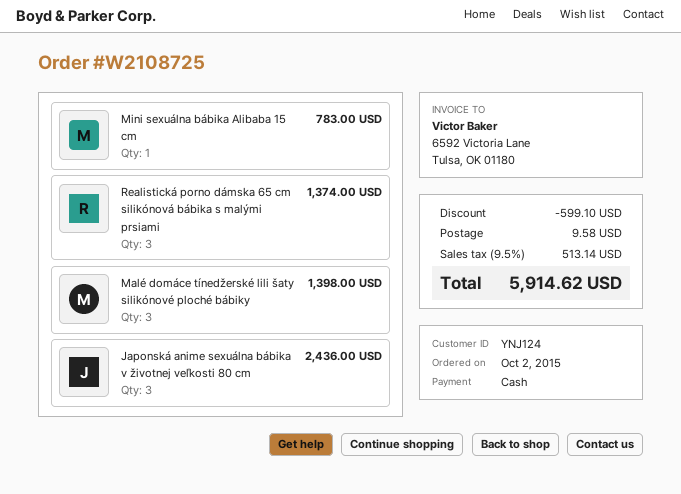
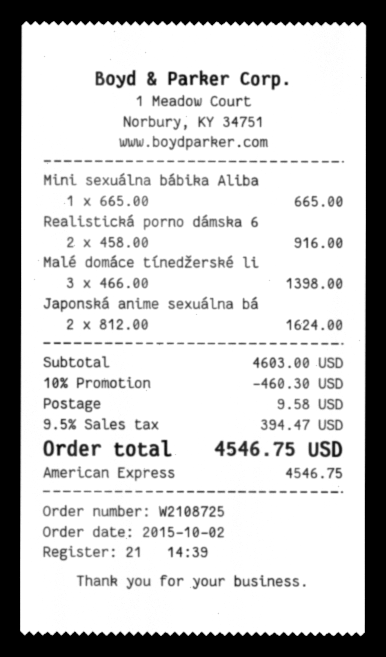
payment method: cash -> American Express
Mini sexuálna bábika Alibaba 15 cm: 1 for 783.00 -> 1 for 665.00
Realistická porno dámska 65 cm silikónová bábika s malými prsiami: 3 for 1374.00 -> 2 for 916.00
Japonská anime sexuálna bábika v životnej veľkosti 80 cm: 3 for 2436.00 -> 2 for 1624.00
discount: 599.10 -> 460.30
tax: 9.5% = 513.14 -> 9.5% = 394.47
total: 5914.62 -> 4546.75

